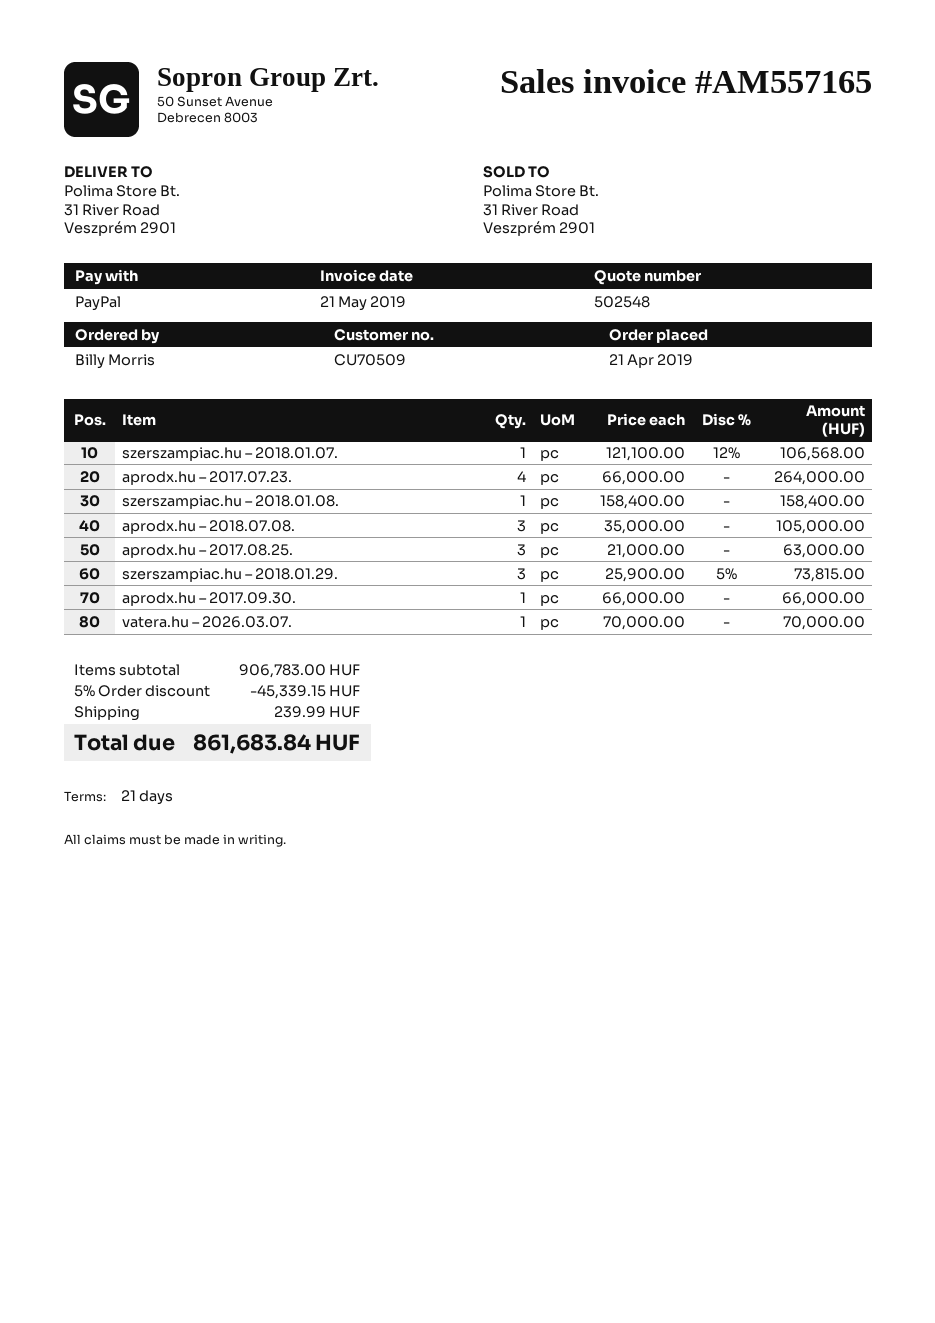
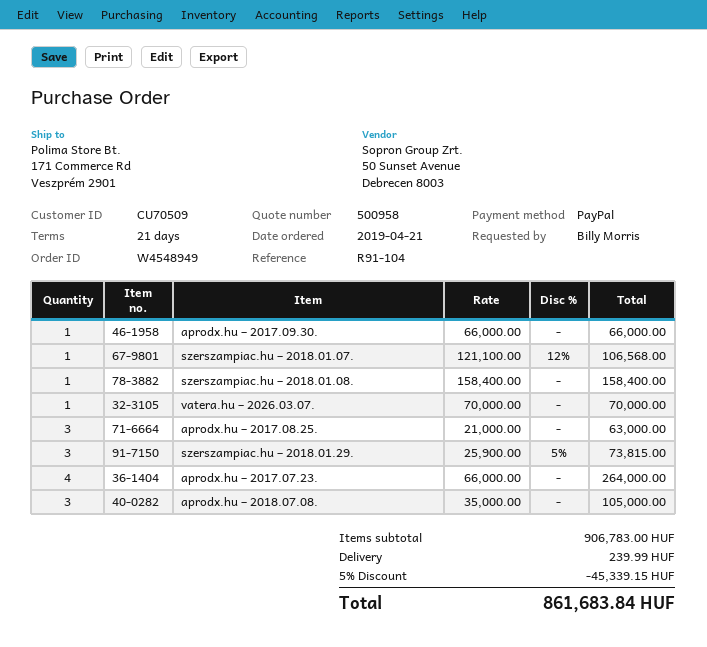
quote number: 502548 -> 500958
ship to: 31 River Road, Veszprém 2901 -> 171 Commerce Rd, Veszprém 2901

